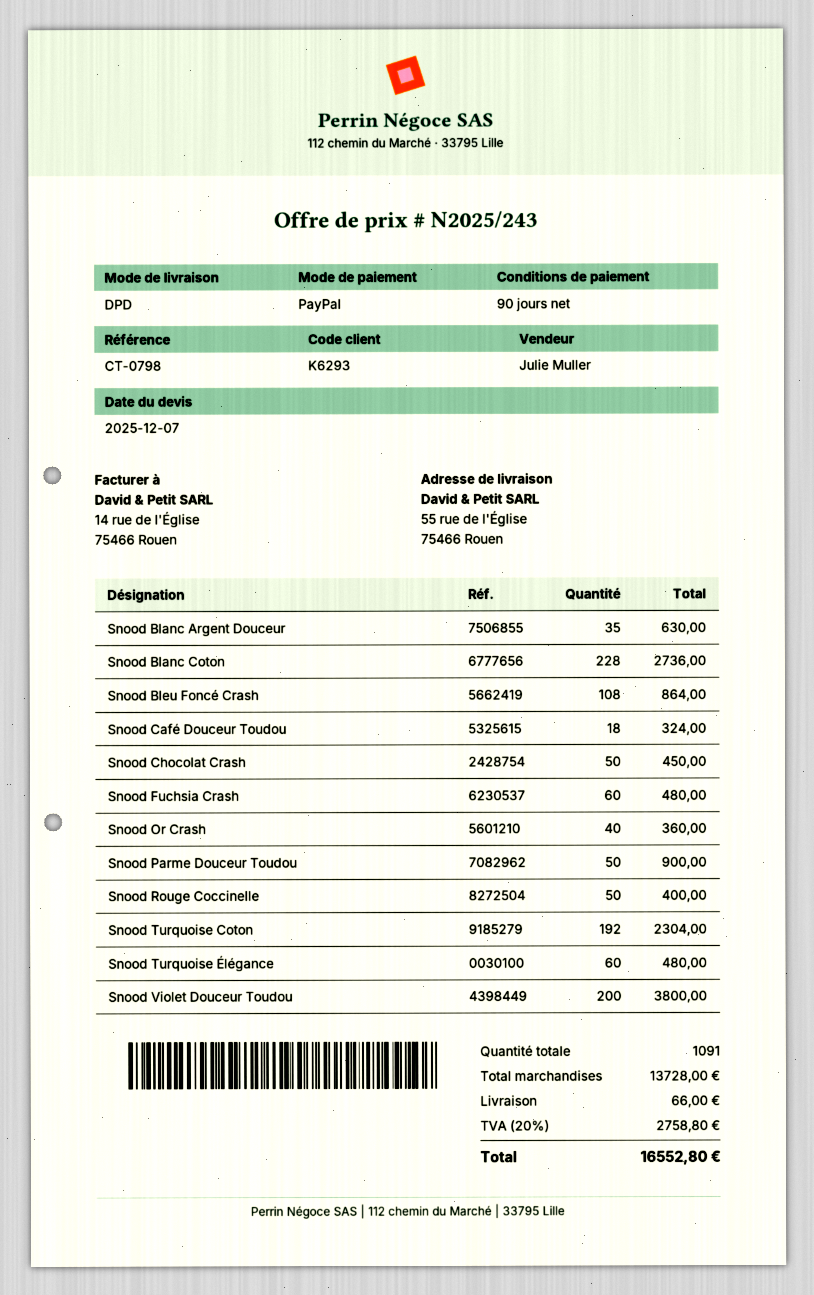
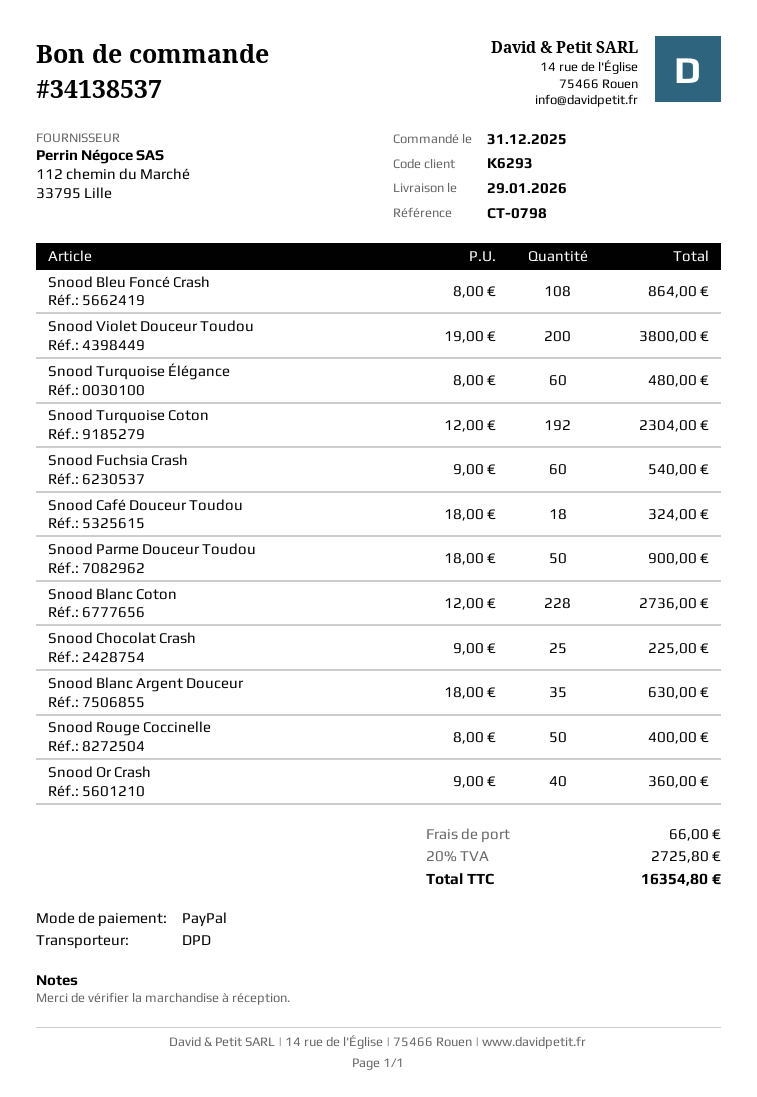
Snood Chocolat Crash: 50 for 450.00 -> 25 for 225.00
Snood Fuchsia Crash: 60 for 480.00 -> 60 for 540.00
tax: 20% = 2758.80 -> 20% = 2725.80
total: 16552.80 -> 16354.80

